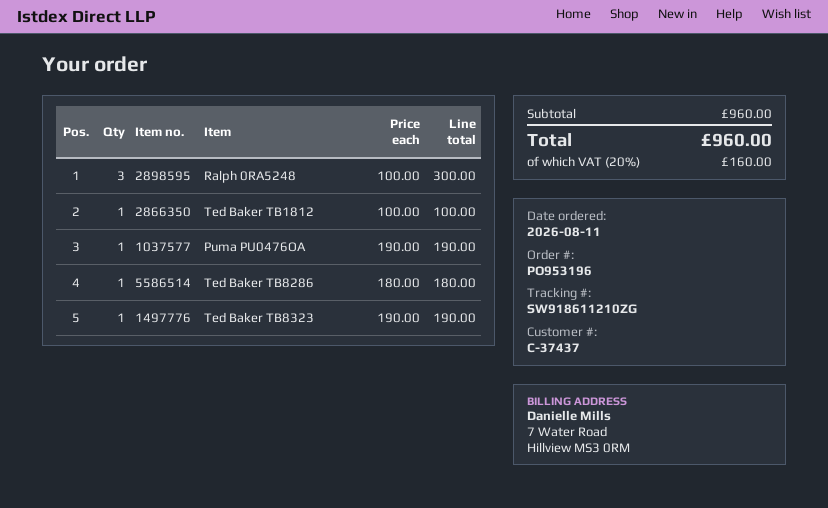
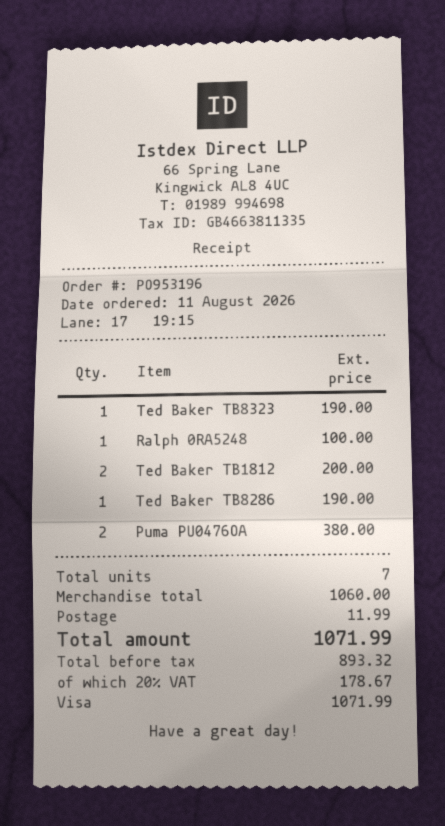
Ralph 0RA5248: 3 for 300.00 -> 1 for 100.00
Ted Baker TB1812: 1 for 100.00 -> 2 for 200.00
Puma PU0476OA: 1 for 190.00 -> 2 for 380.00
Ted Baker TB8286: 1 for 180.00 -> 1 for 190.00
subtotal: 960.00 -> 1060.00
shipping: none -> 11.99
tax: 20% = 160.00 -> 20% = 178.67
total: 960.00 -> 1071.99

